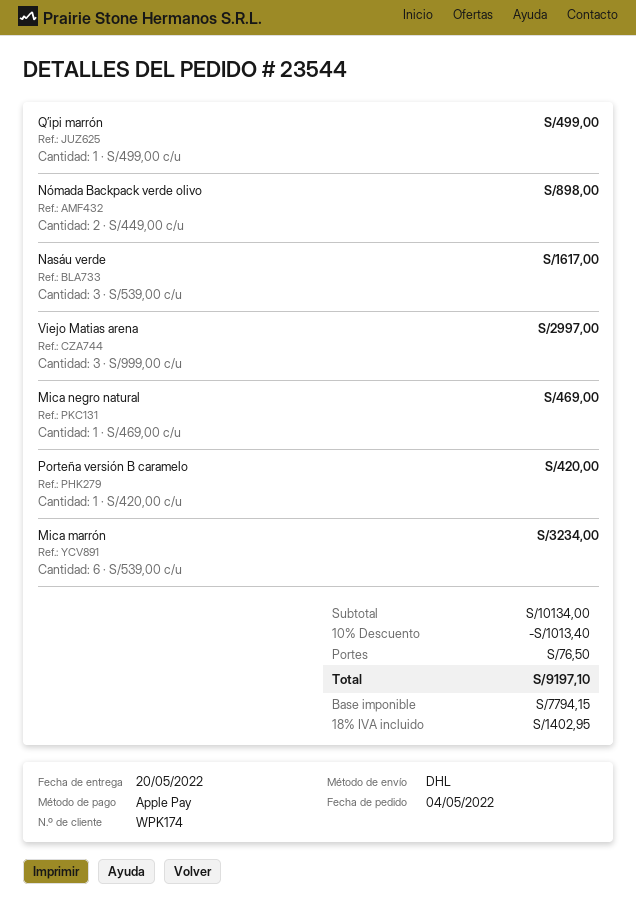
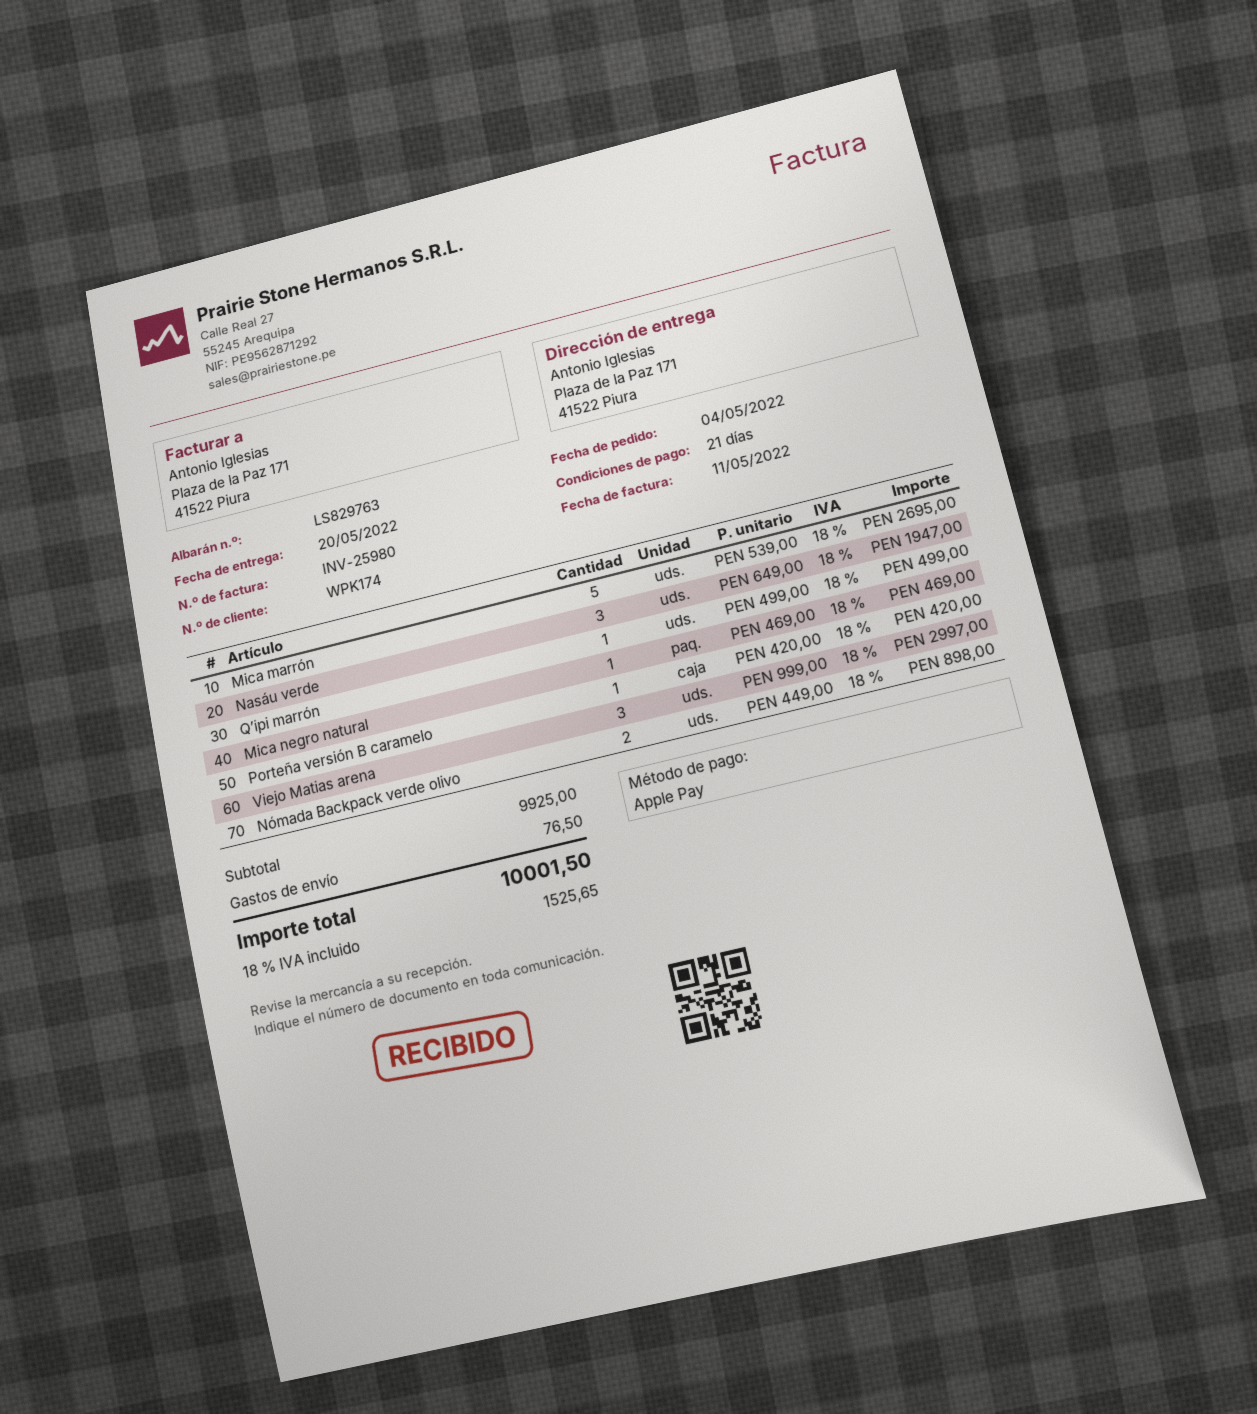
Nasáu verde: 3 x 539.00 = 1617.00 -> 3 x 649.00 = 1947.00
Mica marrón: 6 x 539.00 = 3234.00 -> 5 x 539.00 = 2695.00
subtotal: 10134.00 -> 9925.00
discount: 10% = 1013.40 -> none
tax: 18% = 1402.95 -> 18% = 1525.65
total: 9197.10 -> 10001.50

